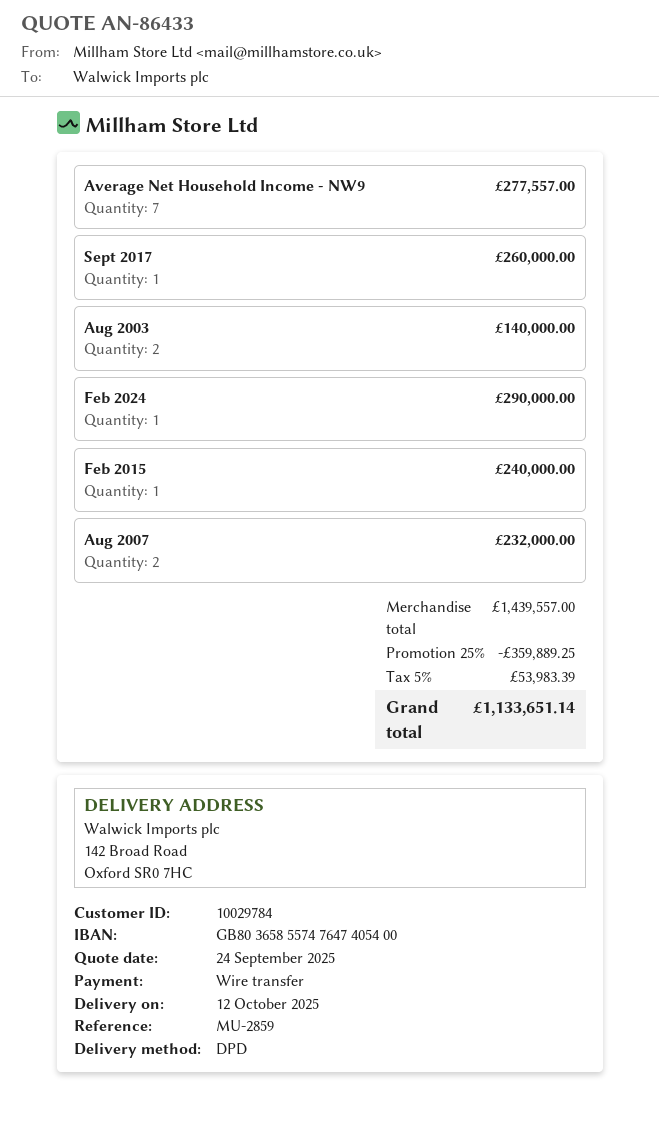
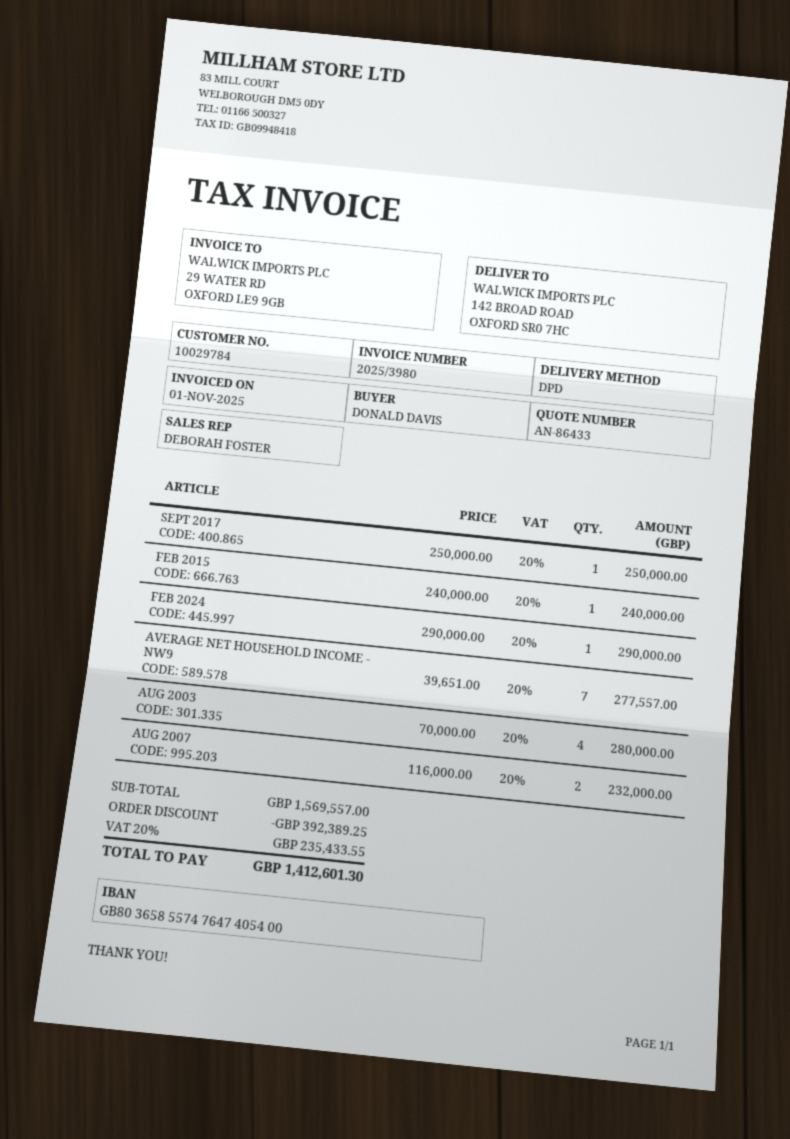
Sept 2017: 1 for 260000.00 -> 1 for 250000.00
Aug 2003: 2 for 140000.00 -> 4 for 280000.00
subtotal: 1439557.00 -> 1569557.00
discount: 359889.25 -> 392389.25
tax: 5% = 53983.39 -> 20% = 235433.55
total: 1133651.14 -> 1412601.30

